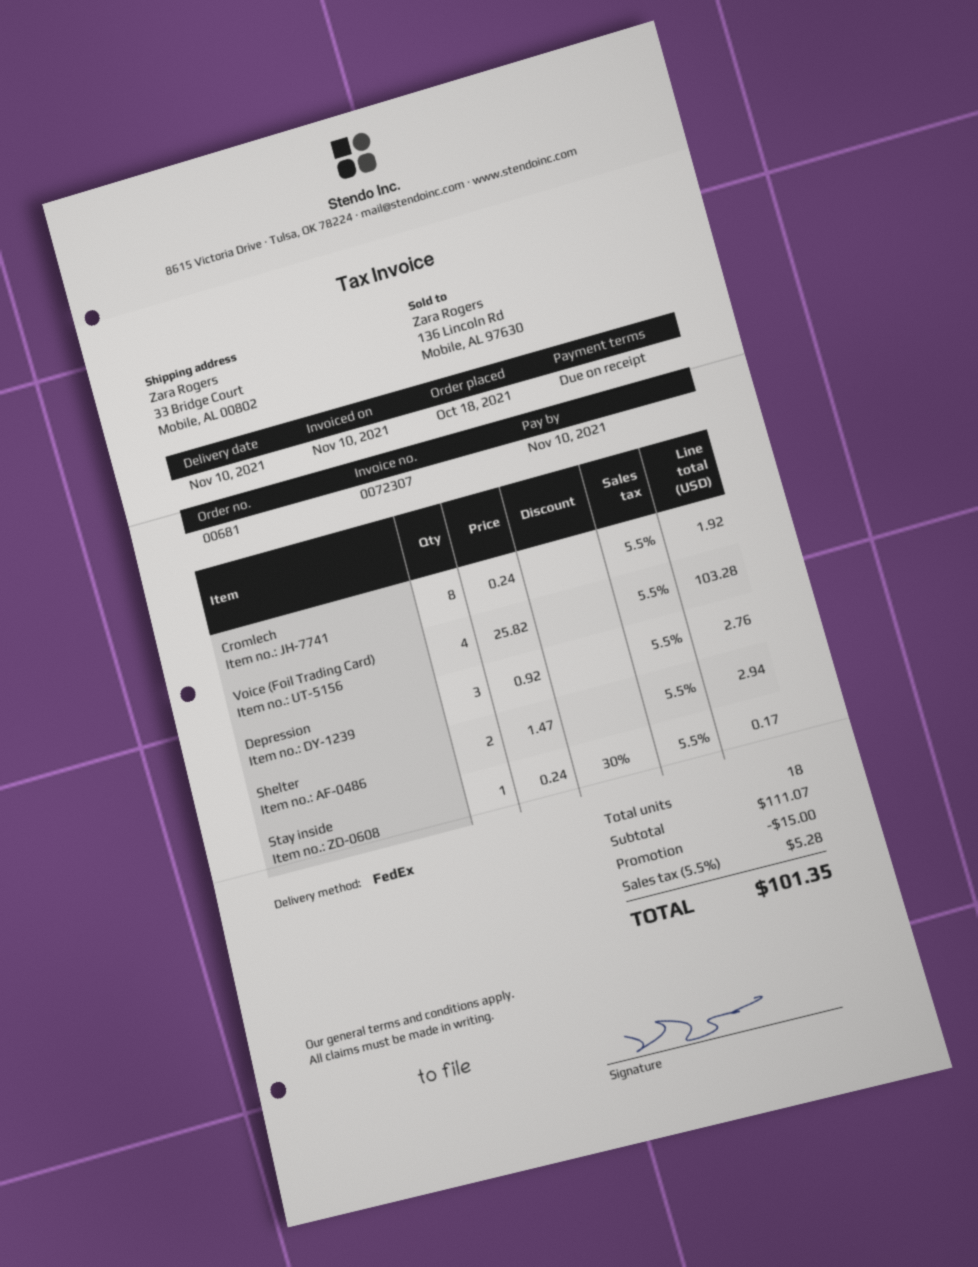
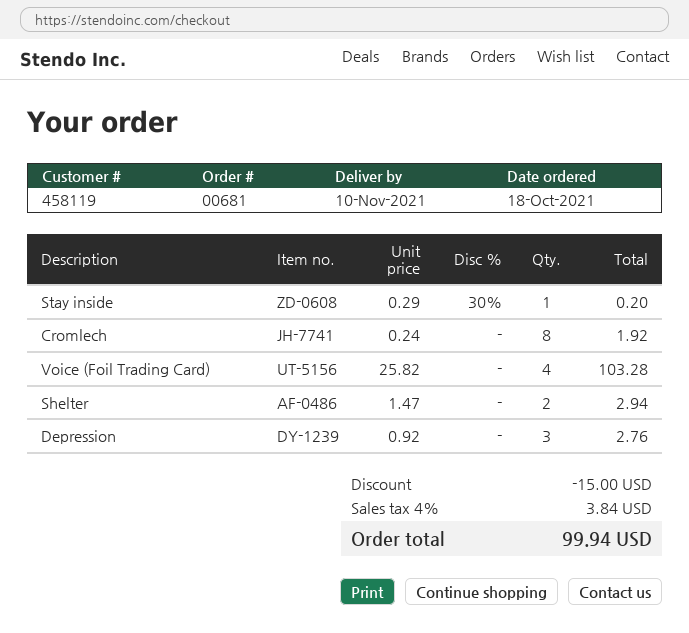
Stay inside: 1 x 0.24 - 30% = 0.17 -> 1 x 0.29 - 30% = 0.20
tax: 5.5% = 5.28 -> 4% = 3.84
total: 101.35 -> 99.94

